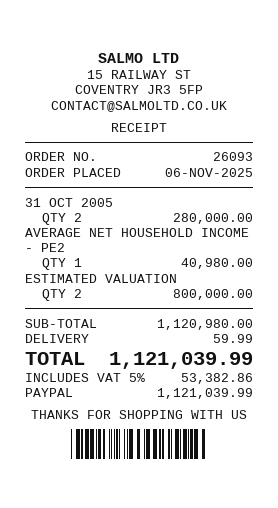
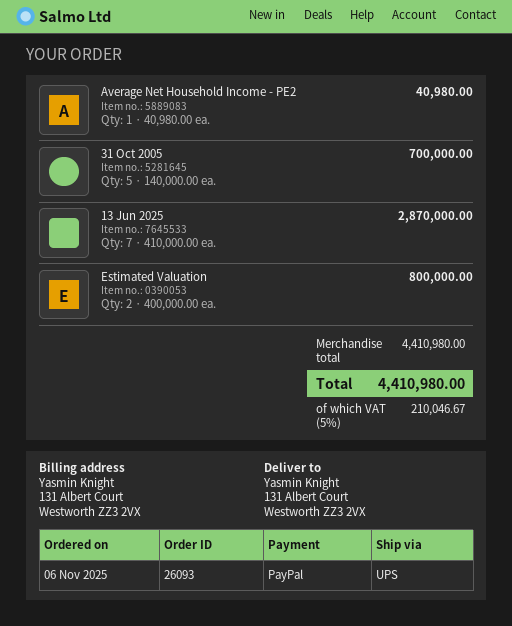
31 OCT 2005: 2 for 280000.00 -> 5 for 700000.00
13 Jun 2025: none -> 7 for 2870000.00
subtotal: 1120980.00 -> 4410980.00
shipping: 59.99 -> none
tax: 5% = 53382.86 -> 5% = 210046.67
total: 1121039.99 -> 4410980.00

